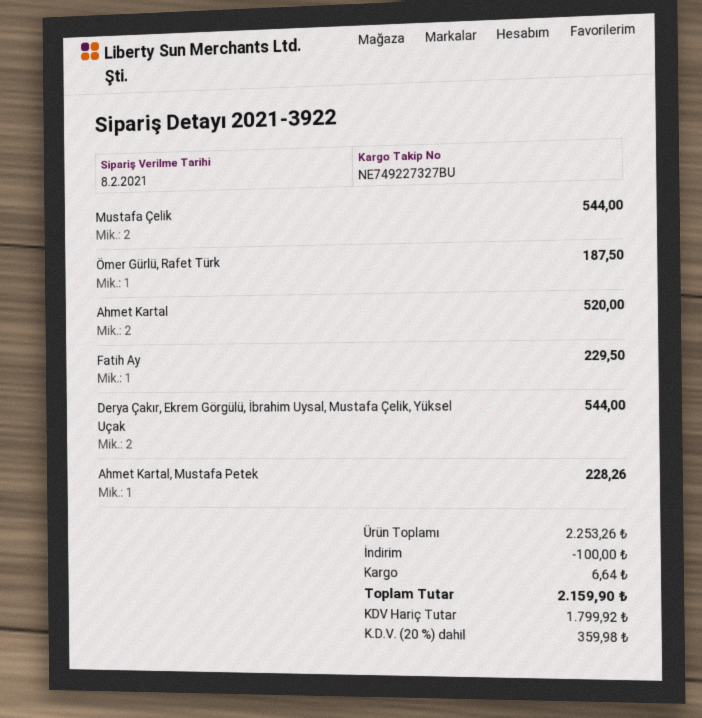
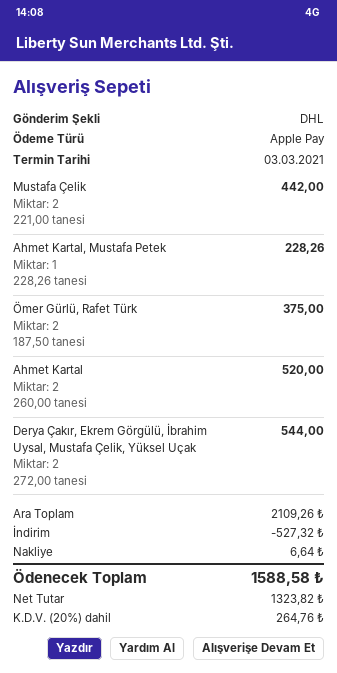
Mustafa Çelik: 2 for 544.00 -> 2 for 442.00
Ömer Gürlü, Rafet Türk: 1 for 187.50 -> 2 for 375.00
Fatih Ay: 1 for 229.50 -> none
subtotal: 2253.26 -> 2109.26
discount: 100.00 -> 527.32
net: 1799.92 -> 1323.82
tax: 20% = 359.98 -> 20% = 264.76
total: 2159.90 -> 1588.58

